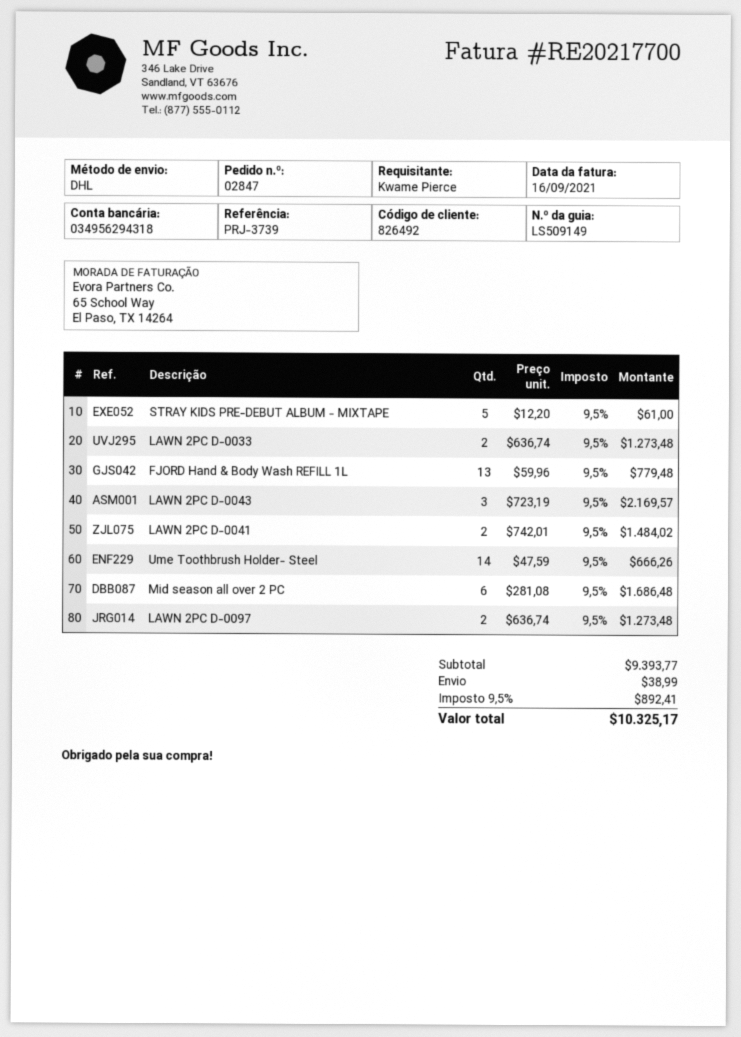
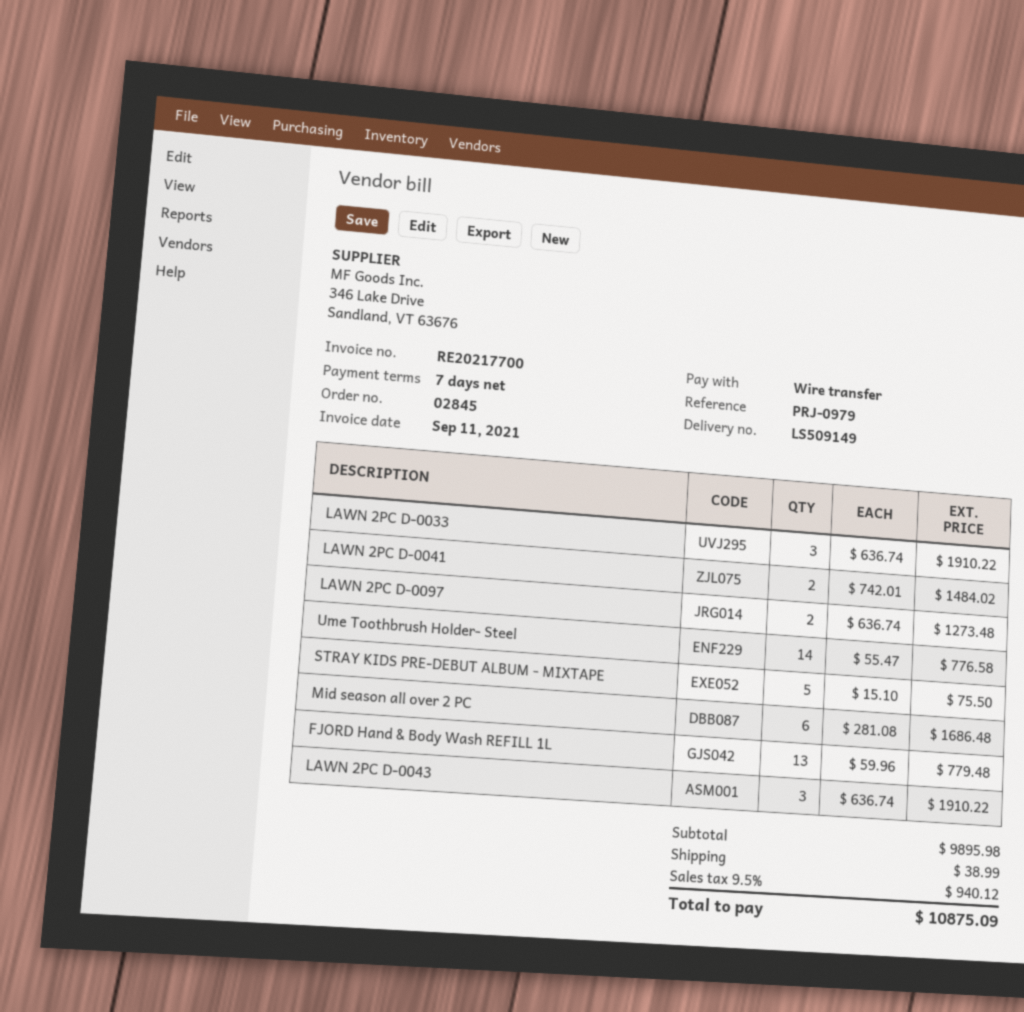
order number: 02847 -> 02845
invoice date: 2021-09-16 -> 2021-09-11
reference: PRJ-3739 -> PRJ-0979
STRAY KIDS PRE-DEBUT ALBUM - MIXTAPE: 5 x 12.20 = 61.00 -> 5 x 15.10 = 75.50
LAWN 2PC D-0033: 2 x 636.74 = 1273.48 -> 3 x 636.74 = 1910.22
LAWN 2PC D-0043: 3 x 723.19 = 2169.57 -> 3 x 636.74 = 1910.22
Ume Toothbrush Holder- Steel: 14 x 47.59 = 666.26 -> 14 x 55.47 = 776.58
subtotal: 9393.77 -> 9895.98
tax: 9.5% = 892.41 -> 9.5% = 940.12
total: 10325.17 -> 10875.09

